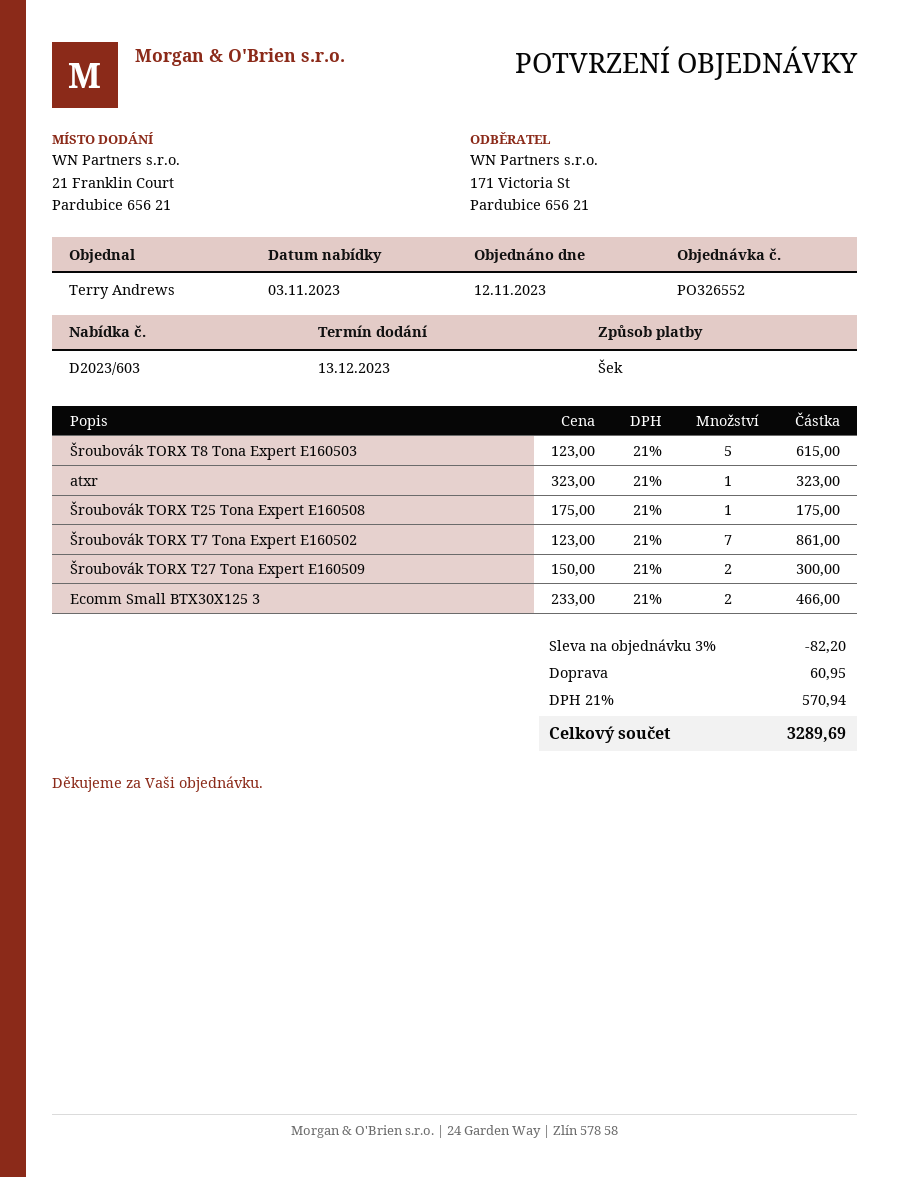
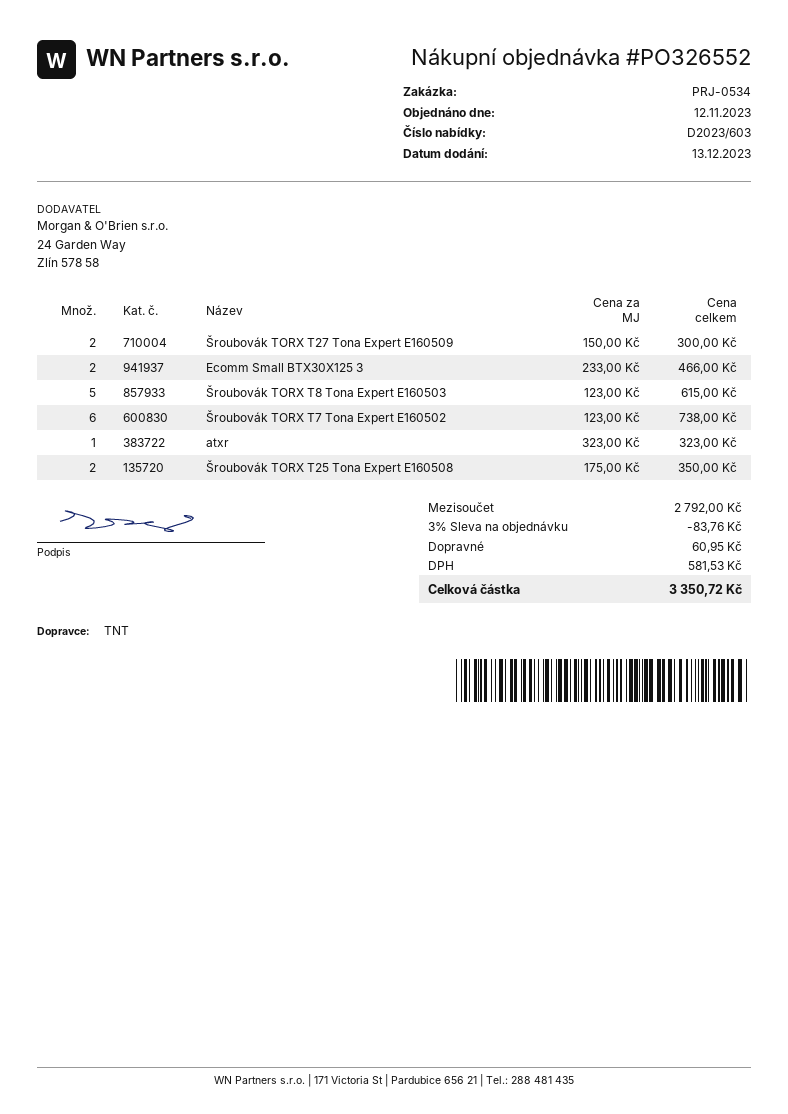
Šroubovák TORX T25 Tona Expert E160508: 1 x 175.00 = 175.00 -> 2 x 175.00 = 350.00
Šroubovák TORX T7 Tona Expert E160502: 7 x 123.00 = 861.00 -> 6 x 123.00 = 738.00
discount: 3% = 82.20 -> 3% = 83.76
tax: 570.94 -> 581.53
total: 3289.69 -> 3350.72

